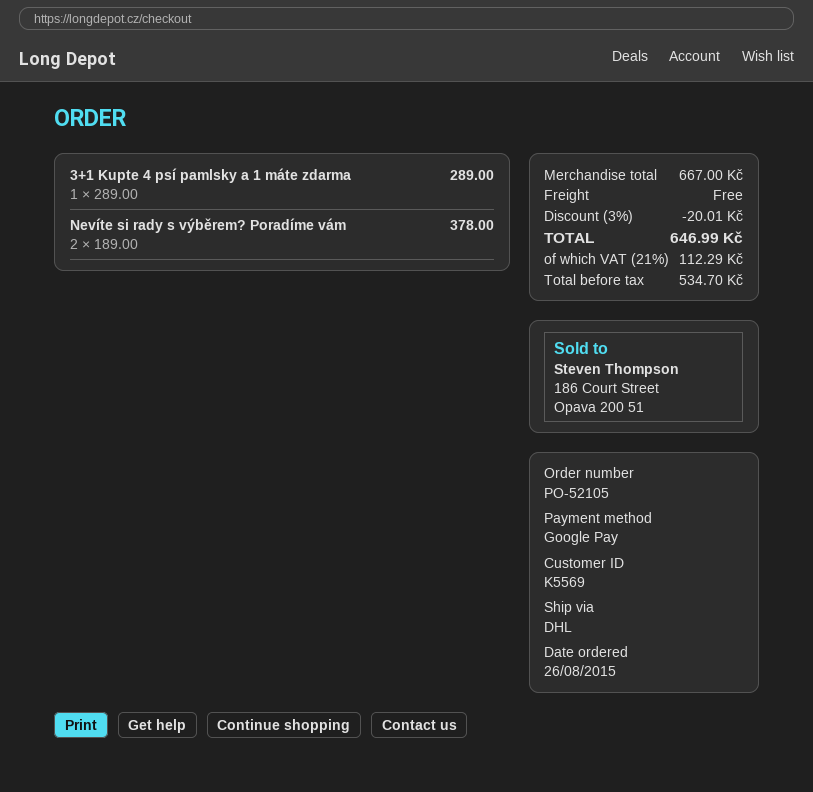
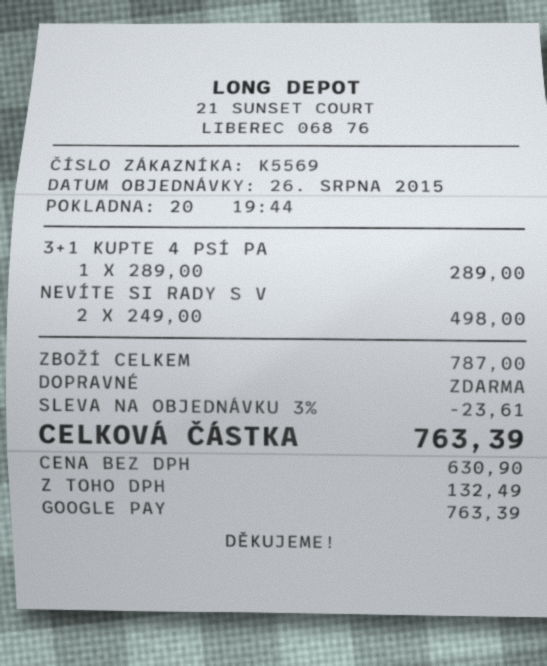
Nevíte si rady s výběrem? Poradíme vám: 2 x 189.00 = 378.00 -> 2 x 249.00 = 498.00
subtotal: 667.00 -> 787.00
discount: 3% = 20.01 -> 3% = 23.61
net: 534.70 -> 630.90
tax: 112.29 -> 132.49
total: 646.99 -> 763.39

